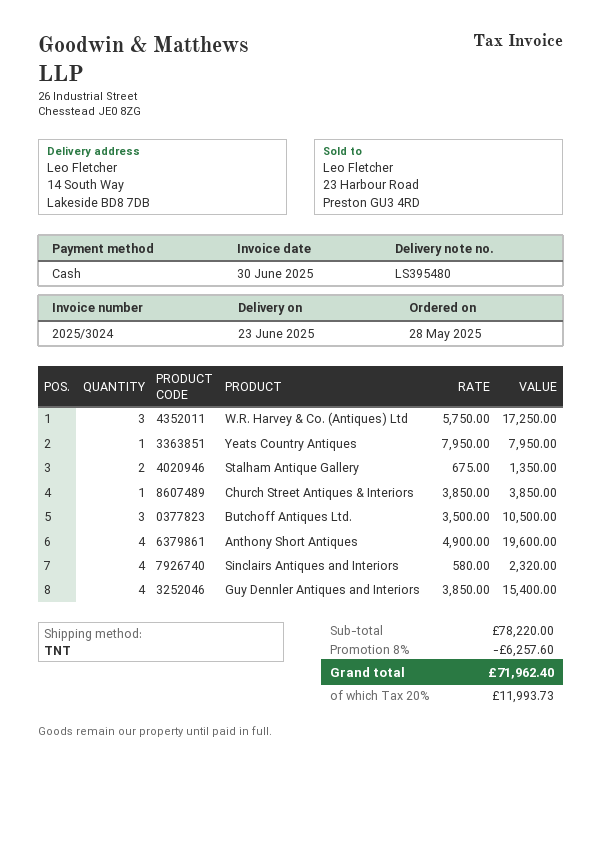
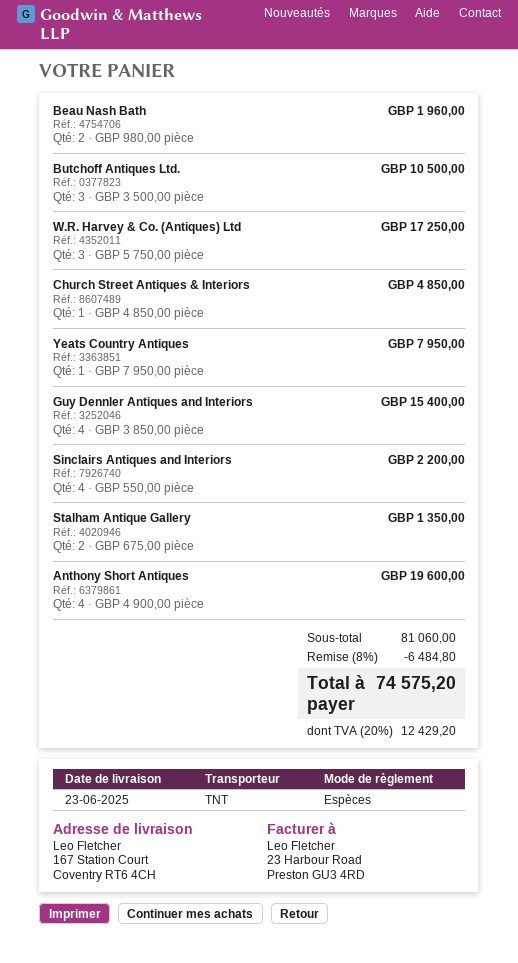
ship to: 14 South Way, Lakeside BD8 7DB -> 167 Station Court, Coventry RT6 4CH
Church Street Antiques & Interiors: 1 x 3850.00 = 3850.00 -> 1 x 4850.00 = 4850.00
Sinclairs Antiques and Interiors: 4 x 580.00 = 2320.00 -> 4 x 550.00 = 2200.00
Beau Nash Bath: none -> 2 x 980.00 = 1960.00
subtotal: 78220.00 -> 81060.00
discount: 8% = 6257.60 -> 8% = 6484.80
tax: 20% = 11993.73 -> 20% = 12429.20
total: 71962.40 -> 74575.20

